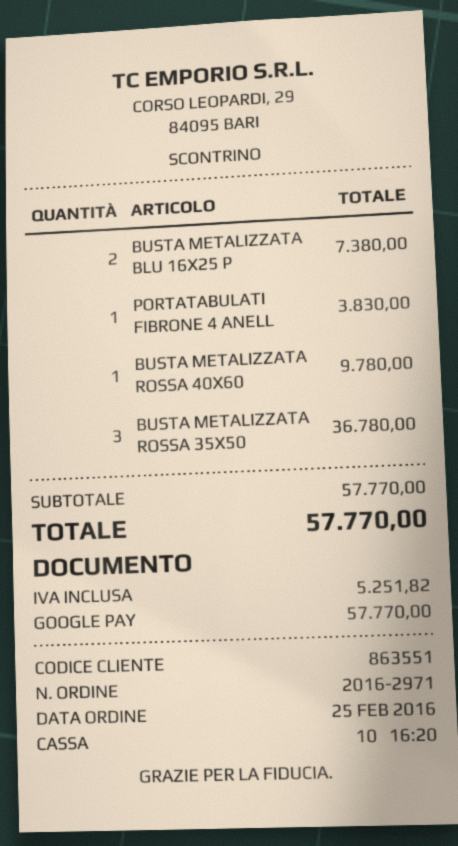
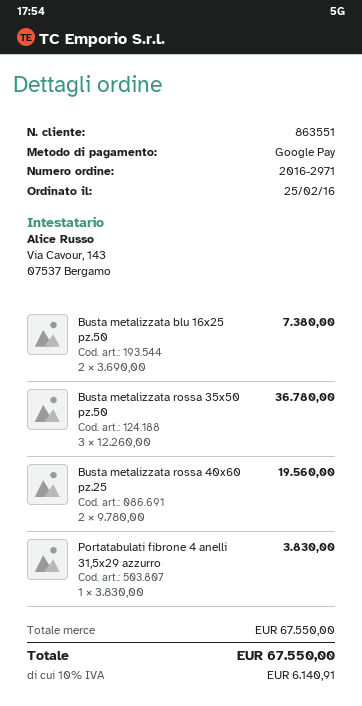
BUSTA METALIZZATA ROSSA 40X60: 1 for 9780.00 -> 2 for 19560.00
subtotal: 57770.00 -> 67550.00
tax: 5251.82 -> 6140.91
total: 57770.00 -> 67550.00

